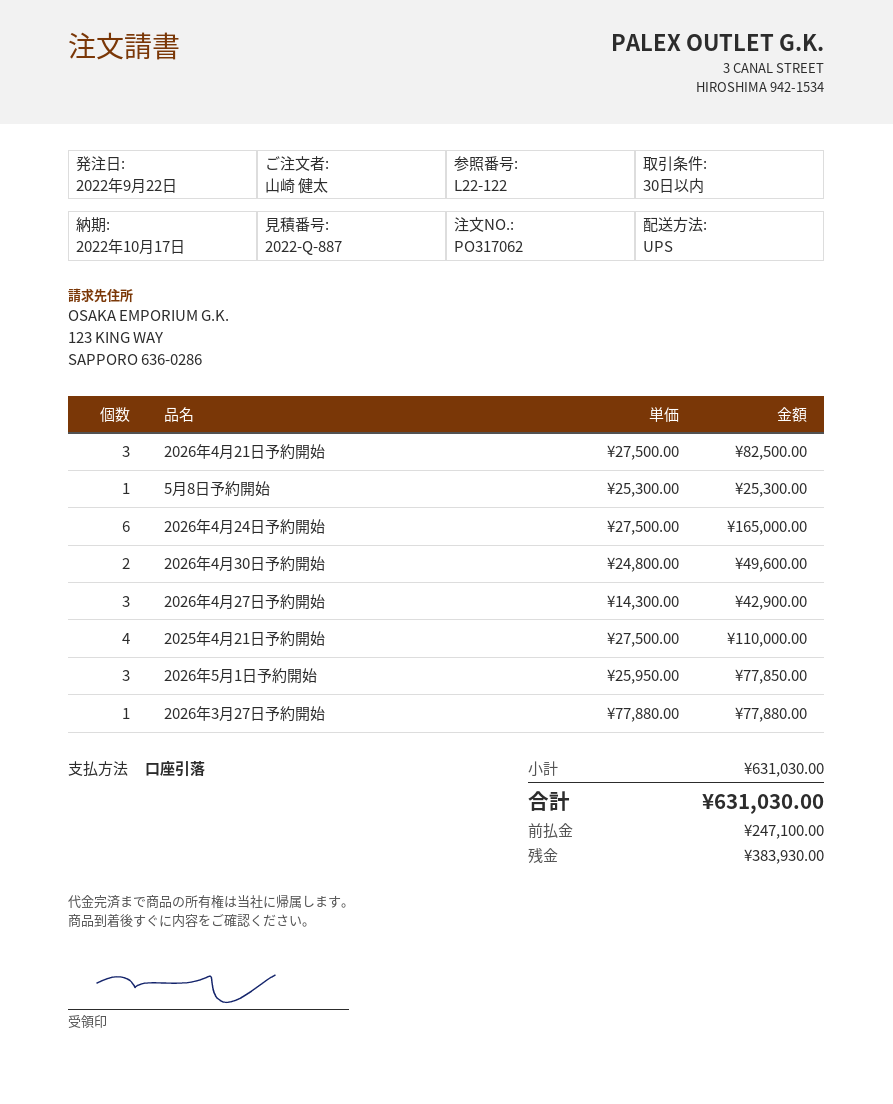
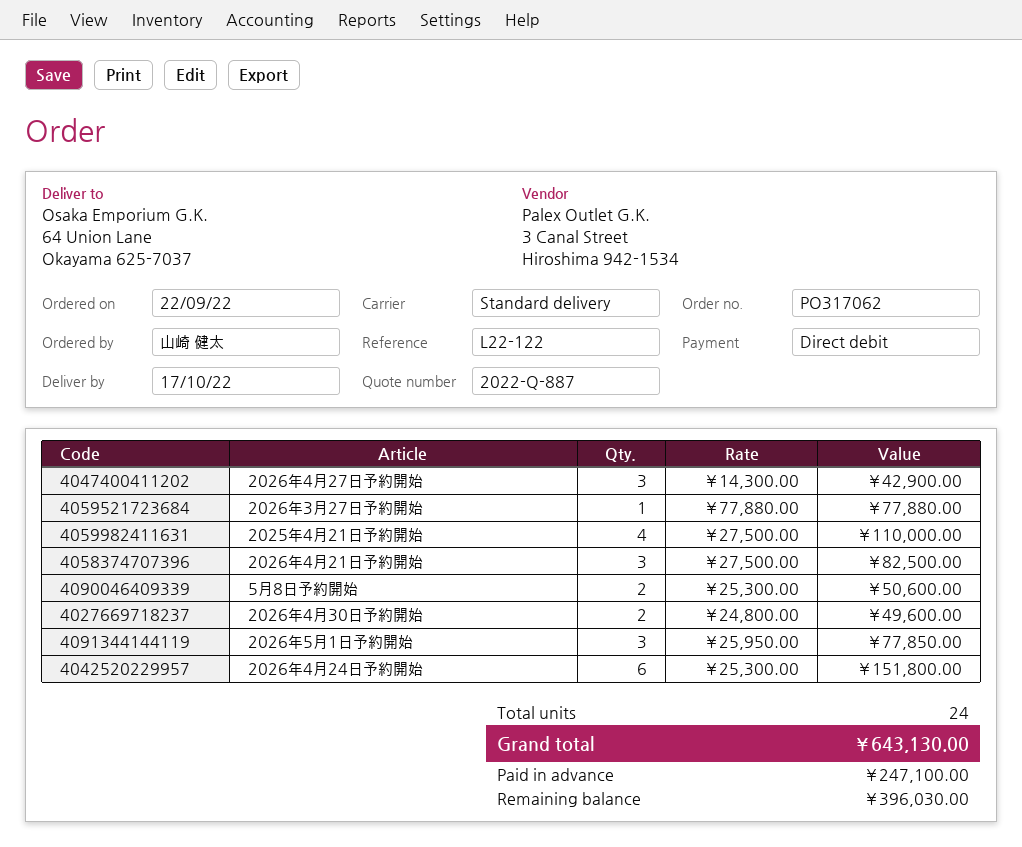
shipping method: UPS -> standard
5月8日予約開始: 1 x 25300.00 = 25300.00 -> 2 x 25300.00 = 50600.00
2026年4月24日予約開始: 6 x 27500.00 = 165000.00 -> 6 x 25300.00 = 151800.00
total: 631030.00 -> 643130.00
balance: 383930.00 -> 396030.00

